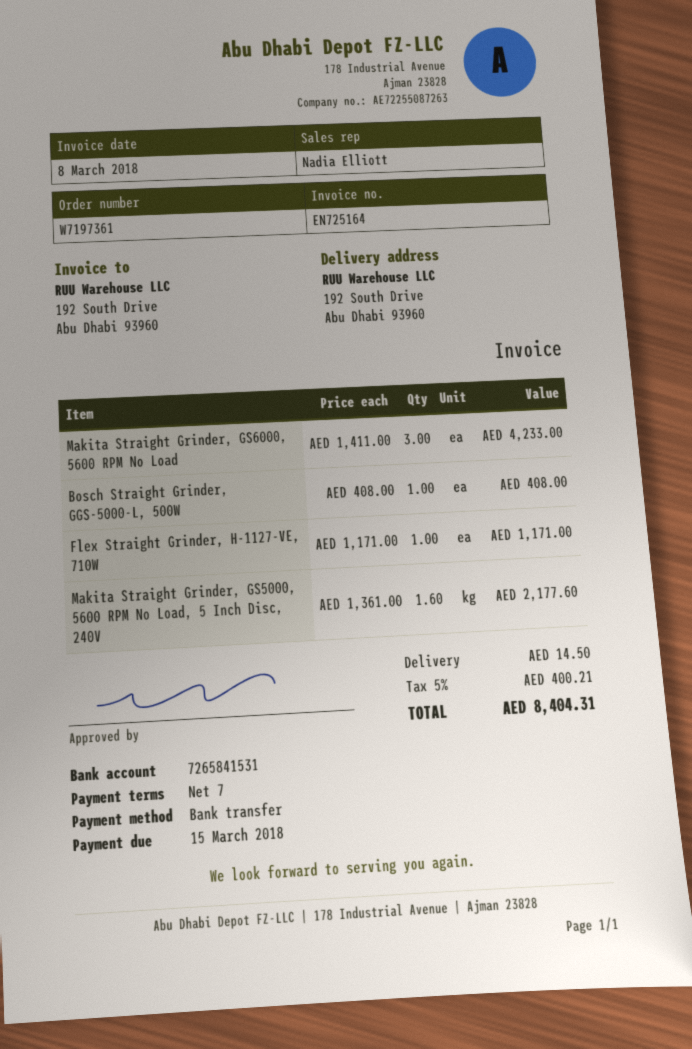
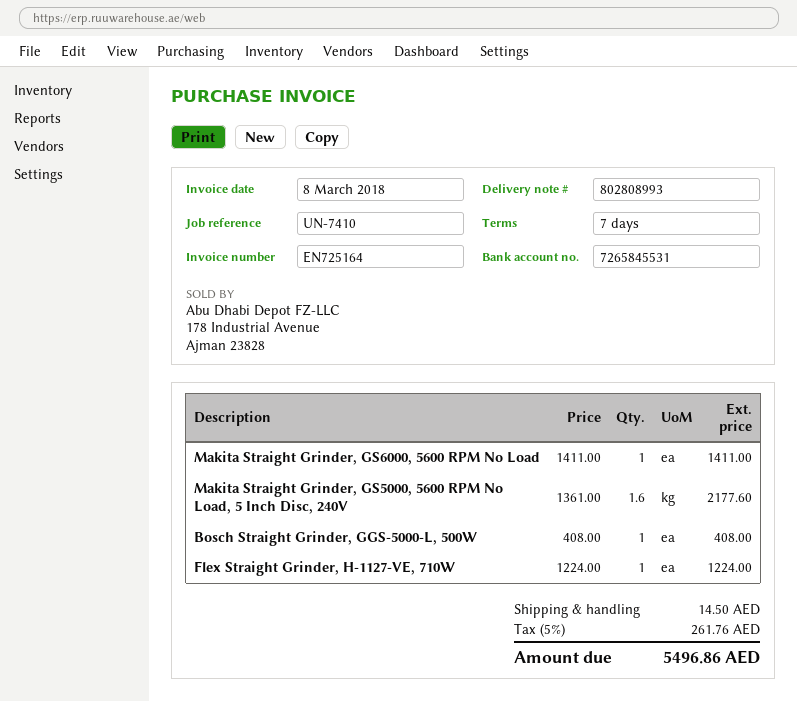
bank account: 7265841531 -> 7265845531
Makita Straight Grinder, GS6000, 5600 RPM No Load: 3 x 1411.00 = 4233.00 -> 1 x 1411.00 = 1411.00
Flex Straight Grinder, H-1127-VE, 710W: 1 x 1171.00 = 1171.00 -> 1 x 1224.00 = 1224.00
tax: 5% = 400.21 -> 5% = 261.76
total: 8404.31 -> 5496.86

